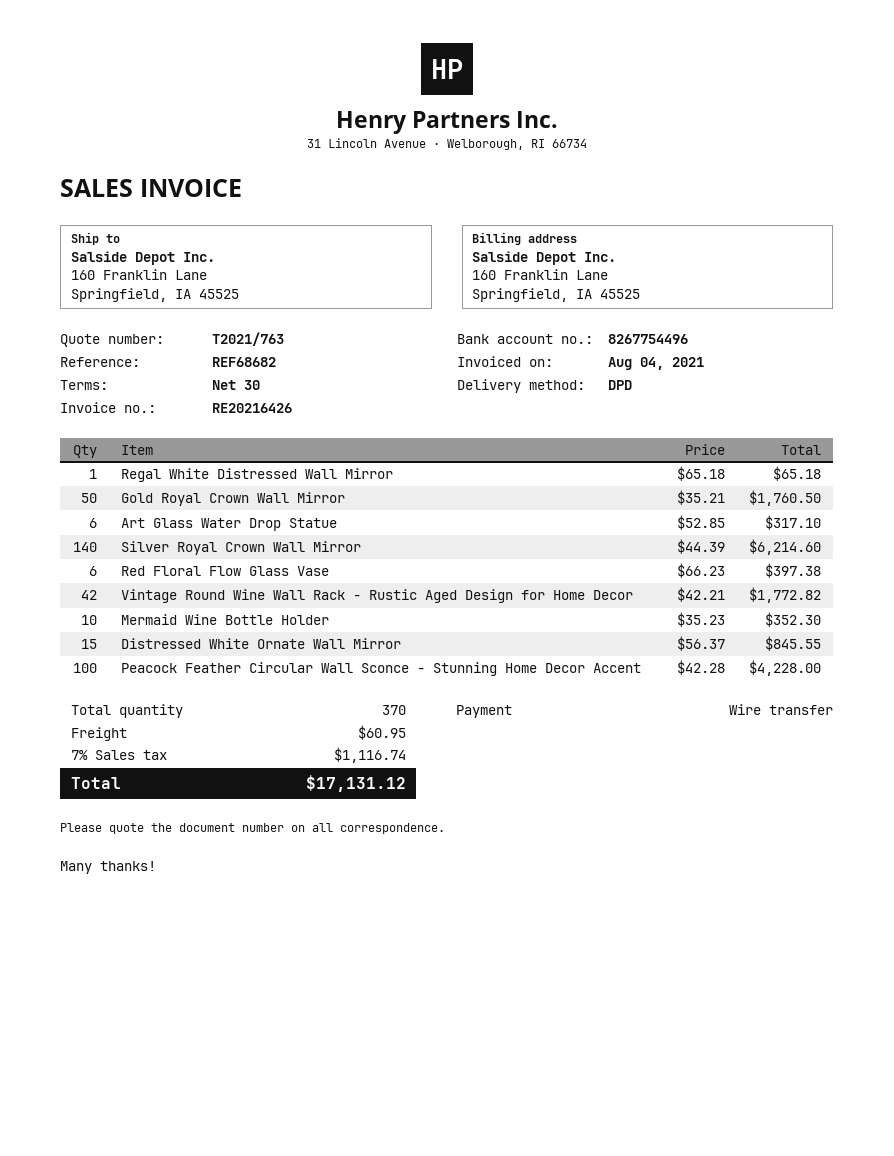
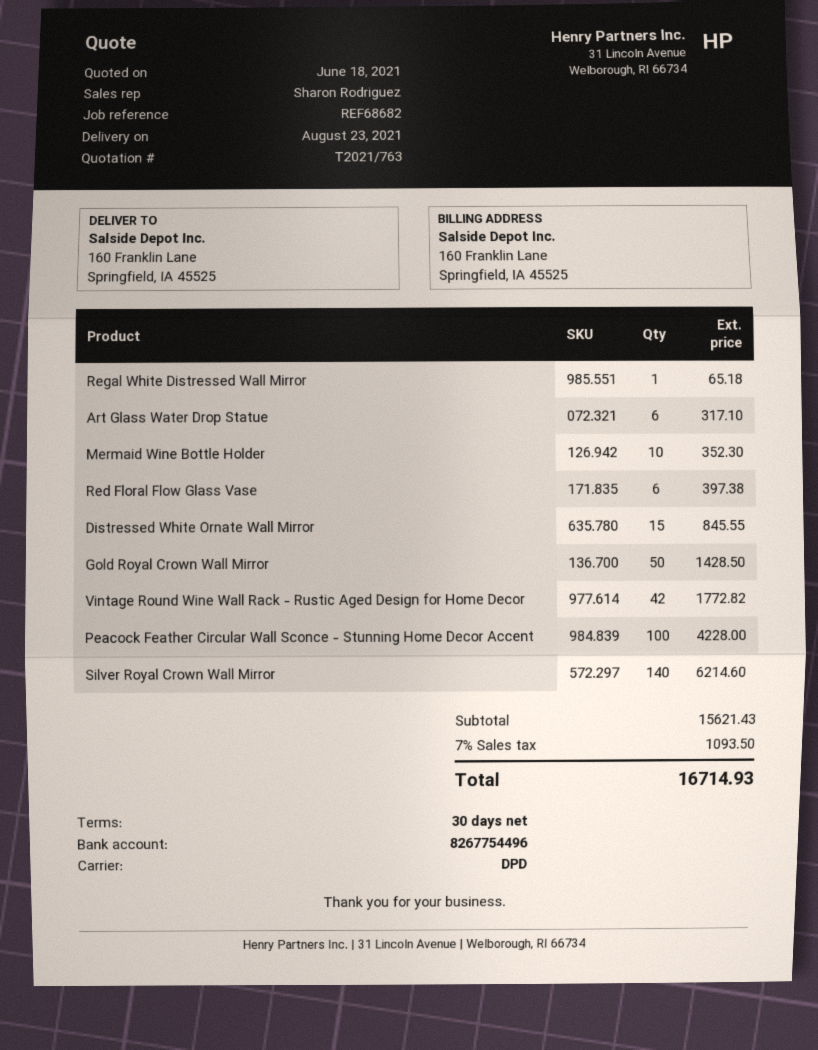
Gold Royal Crown Wall Mirror: 50 for 1760.50 -> 50 for 1428.50
shipping: 60.95 -> none
tax: 7% = 1116.74 -> 7% = 1093.50
total: 17131.12 -> 16714.93

